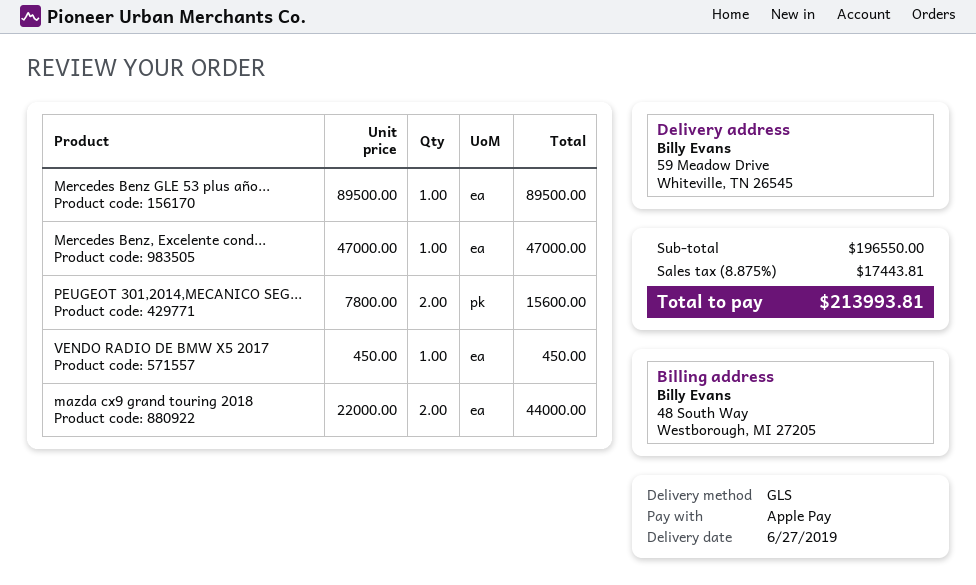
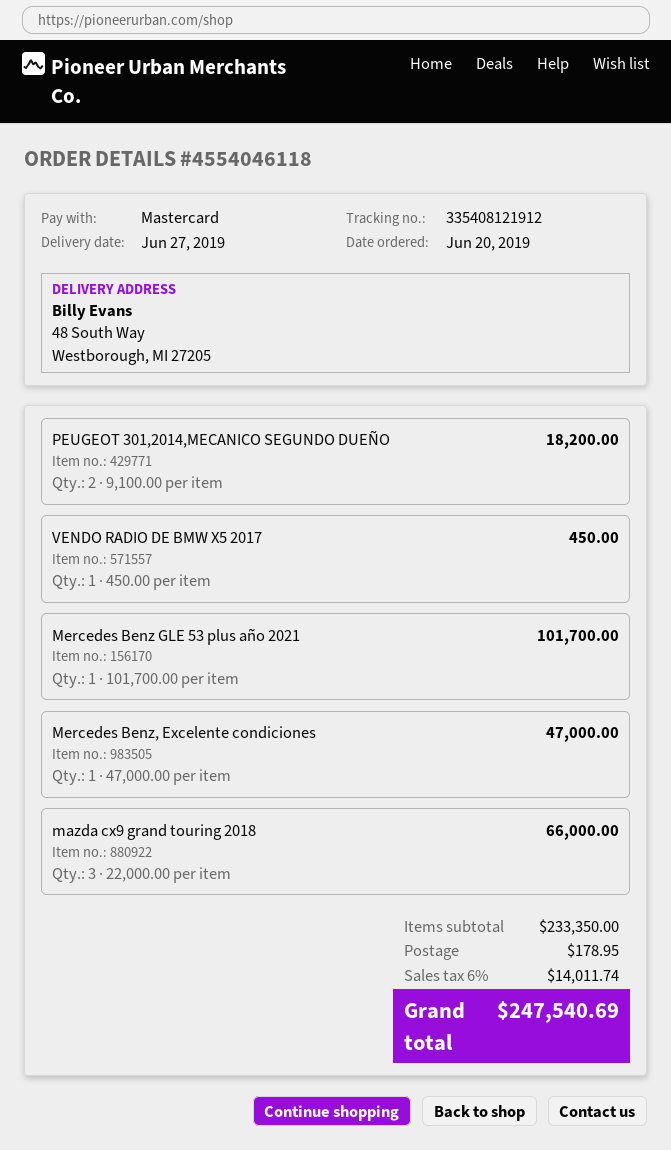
payment method: Apple Pay -> Mastercard
ship to: 59 Meadow Drive, Whiteville, TN 26545 -> 48 South Way, Westborough, MI 27205
Mercedes Benz GLE 53 plus año...: 1 x 89500.00 = 89500.00 -> 1 x 101700.00 = 101700.00
PEUGEOT 301,2014,MECANICO SEG...: 2 x 7800.00 = 15600.00 -> 2 x 9100.00 = 18200.00
mazda cx9 grand touring 2018: 2 x 22000.00 = 44000.00 -> 3 x 22000.00 = 66000.00
subtotal: 196550.00 -> 233350.00
shipping: none -> 178.95
tax: 8.875% = 17443.81 -> 6% = 14011.74
total: 213993.81 -> 247540.69

